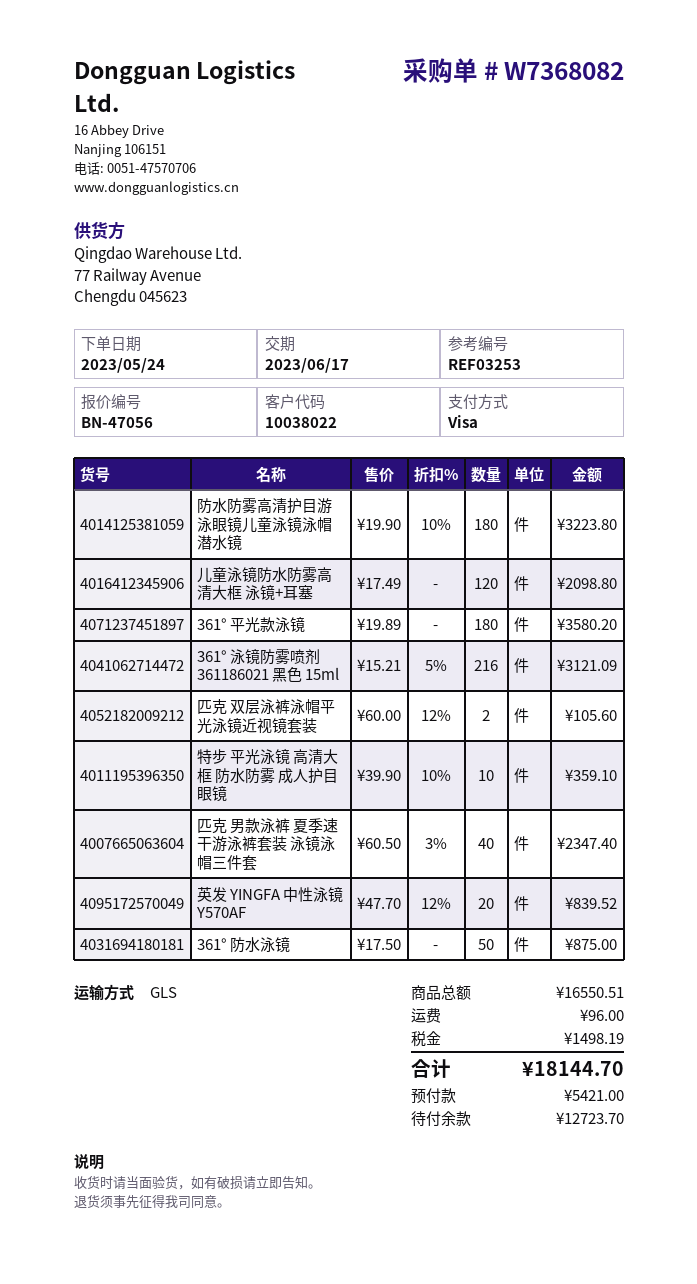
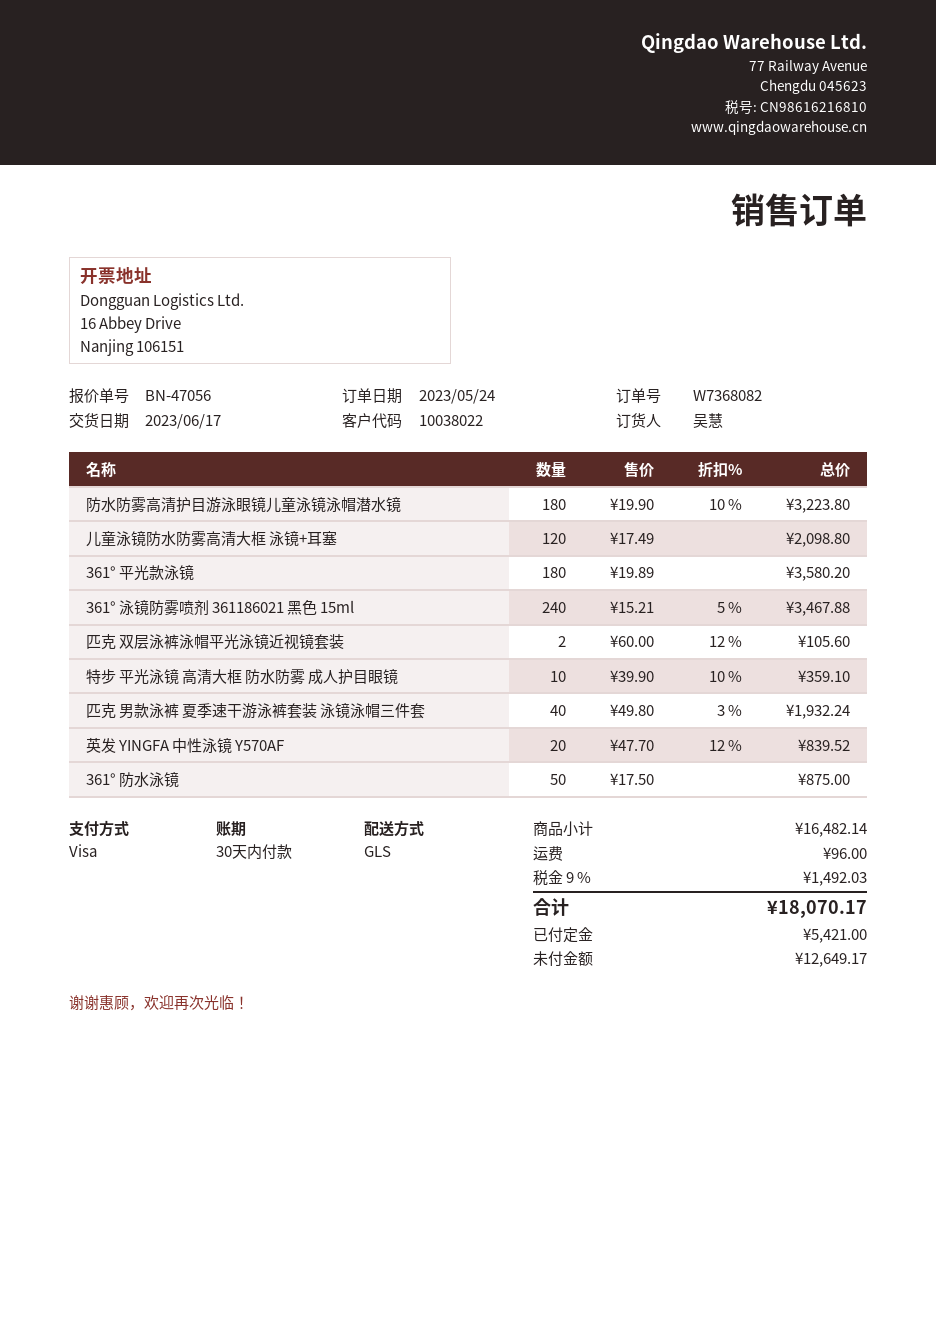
361° 泳镜防雾喷剂 361186021 黑色 15ml: 216 x 15.21 - 5% = 3121.09 -> 240 x 15.21 - 5% = 3467.88
匹克 男款泳裤 夏季速干游泳裤套装 泳镜泳帽三件套: 40 x 60.50 - 3% = 2347.40 -> 40 x 49.80 - 3% = 1932.24
subtotal: 16550.51 -> 16482.14
tax: 1498.19 -> 1492.03
total: 18144.70 -> 18070.17
balance: 12723.70 -> 12649.17

